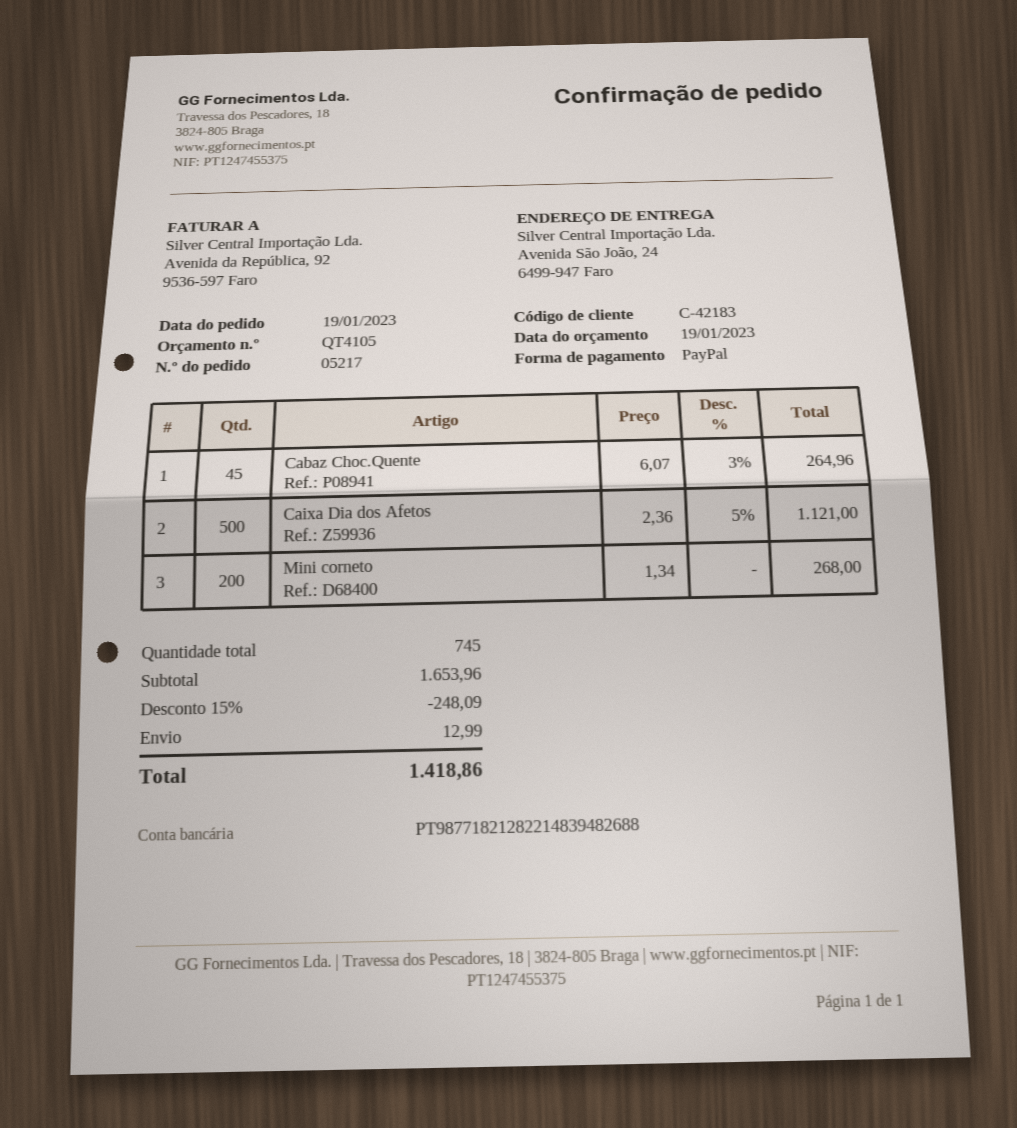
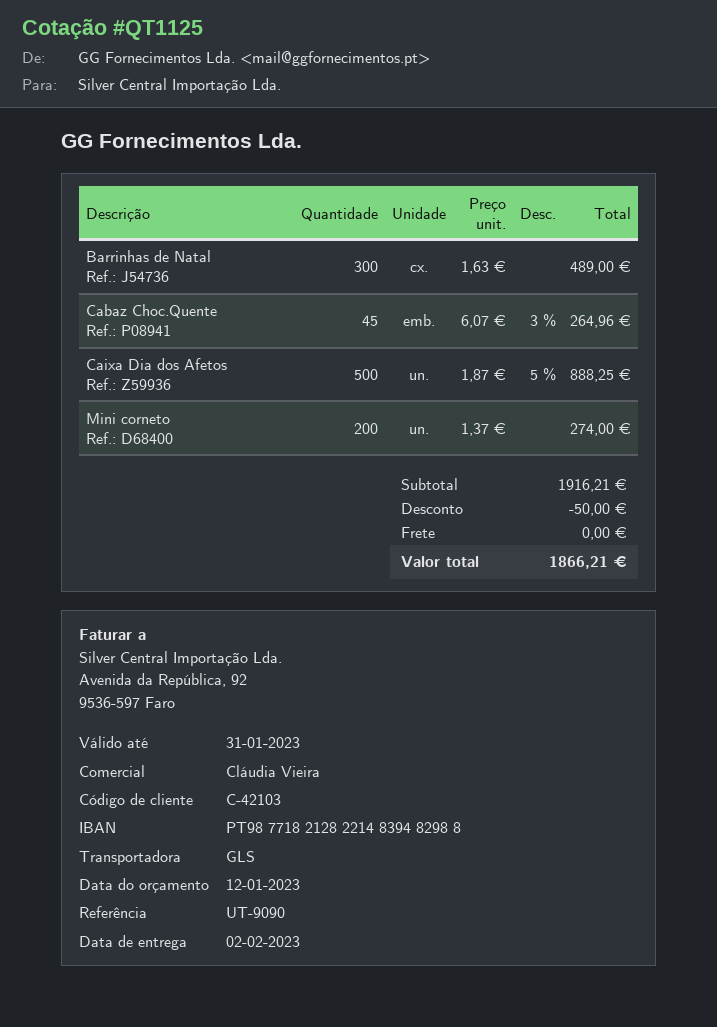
quote number: QT4105 -> QT1125
quote date: 2023-01-19 -> 2023-01-12
customer number: C-42183 -> C-42103
bank account: PT98771821282214839482688 -> PT98771821282214839482988
Caixa Dia dos Afetos: 500 x 2.36 - 5% = 1121.00 -> 500 x 1.87 - 5% = 888.25
Mini corneto: 200 x 1.34 = 268.00 -> 200 x 1.37 = 274.00
Barrinhas de Natal: none -> 300 x 1.63 = 489.00
subtotal: 1653.96 -> 1916.21
discount: 248.09 -> 50.00
shipping: 12.99 -> 0.00
total: 1418.86 -> 1866.21

